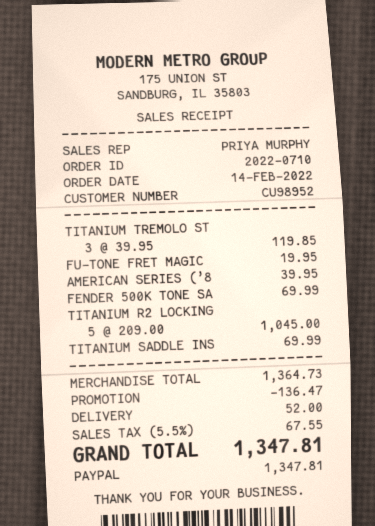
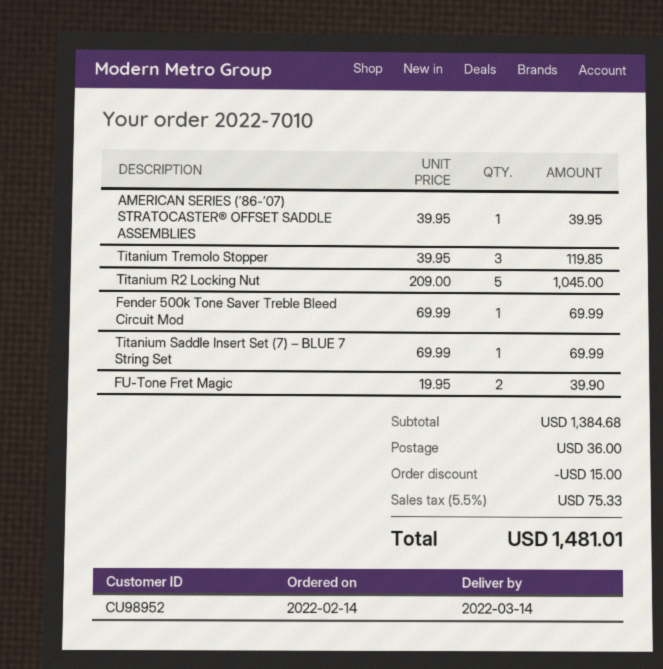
order number: 2022-0710 -> 2022-7010
FU-TONE FRET MAGIC: 1 x 19.95 = 19.95 -> 2 x 19.95 = 39.90
subtotal: 1364.73 -> 1384.68
discount: 136.47 -> 15.00
shipping: 52.00 -> 36.00
tax: 5.5% = 67.55 -> 5.5% = 75.33
total: 1347.81 -> 1481.01

